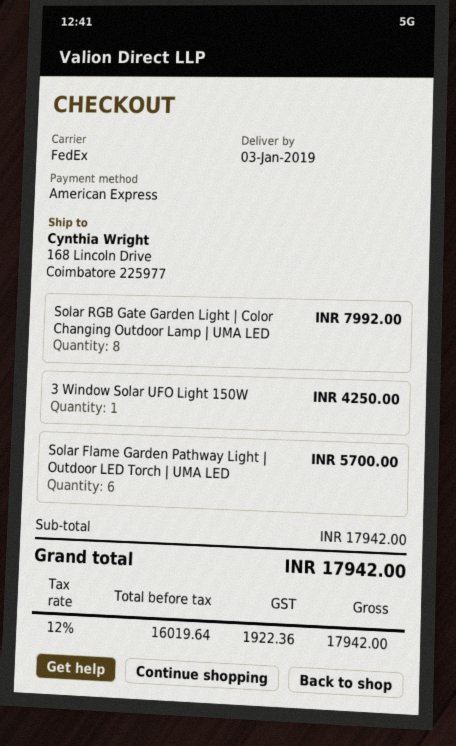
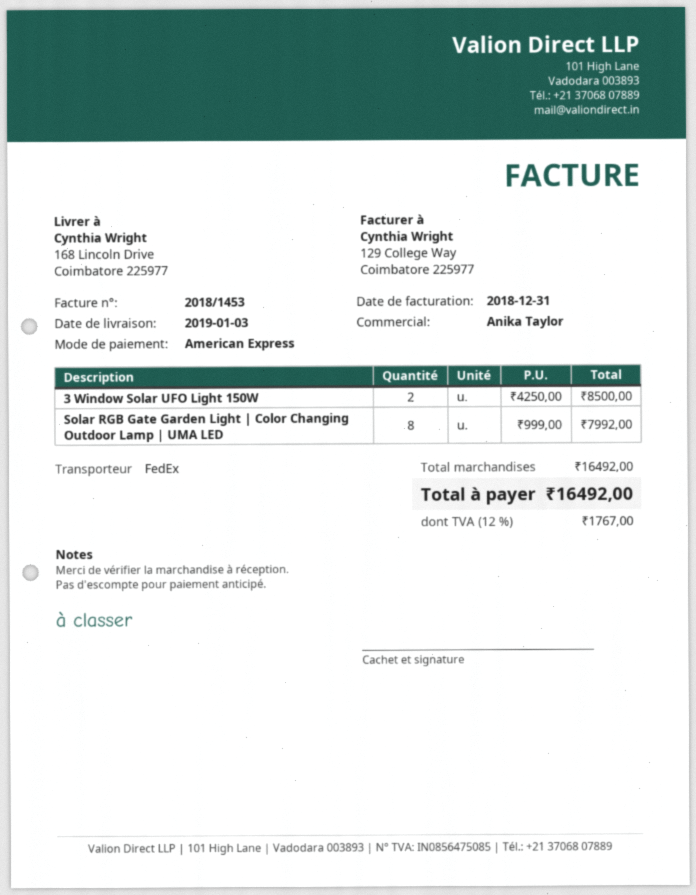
3 Window Solar UFO Light 150W: 1 for 4250.00 -> 2 for 8500.00
Solar Flame Garden Pathway Light | Outdoor LED Torch | UMA LED: 6 for 5700.00 -> none
subtotal: 17942.00 -> 16492.00
tax: 12% = 1922.36 -> 12% = 1767.00
total: 17942.00 -> 16492.00

